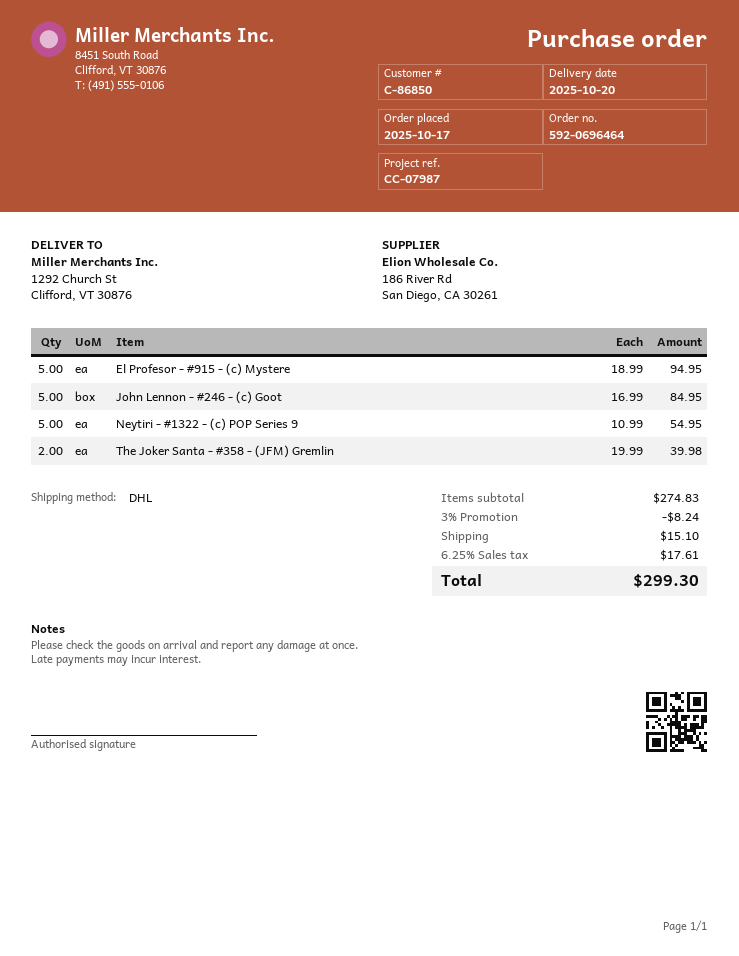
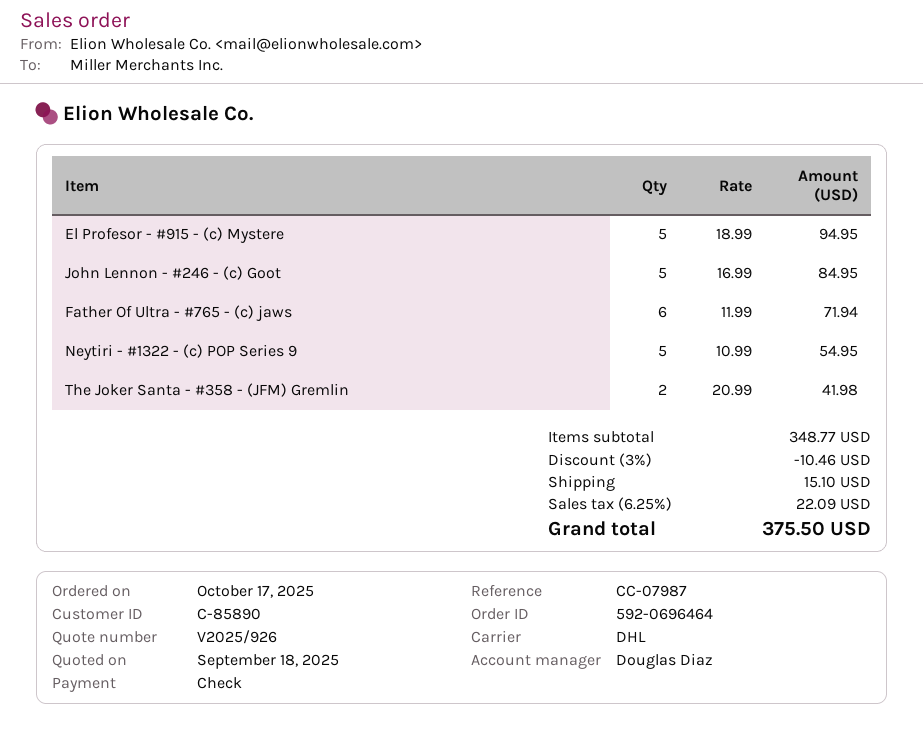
customer number: C-86850 -> C-85890
The Joker Santa - #358 - (JFM) Gremlin: 2 x 19.99 = 39.98 -> 2 x 20.99 = 41.98
Father Of Ultra - #765 - (c) jaws: none -> 6 x 11.99 = 71.94
subtotal: 274.83 -> 348.77
discount: 3% = 8.24 -> 3% = 10.46
tax: 6.25% = 17.61 -> 6.25% = 22.09
total: 299.30 -> 375.50

